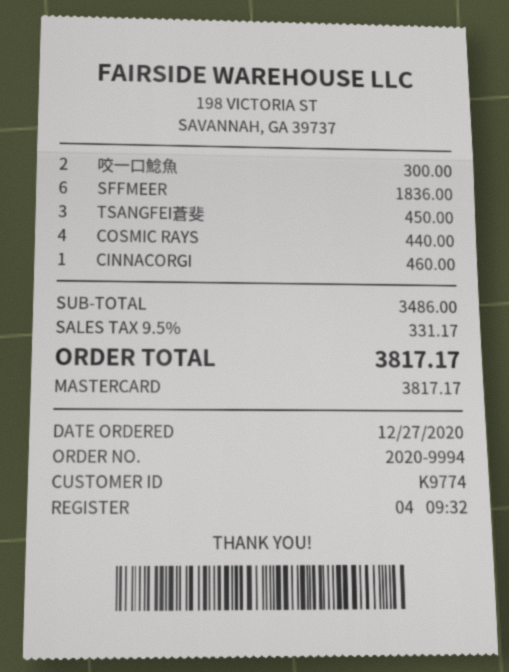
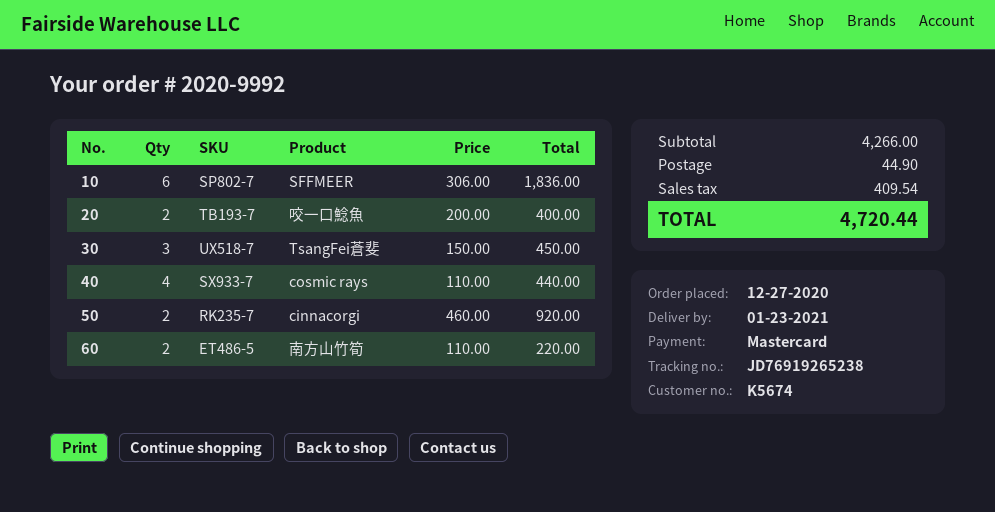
order number: 2020-9994 -> 2020-9992
customer number: K9774 -> K5674
咬一口鯰魚: 2 for 300.00 -> 2 for 400.00
CINNACORGI: 1 for 460.00 -> 2 for 920.00
南方山竹筍: none -> 2 for 220.00
subtotal: 3486.00 -> 4266.00
shipping: none -> 44.90
tax: 331.17 -> 409.54
total: 3817.17 -> 4720.44

